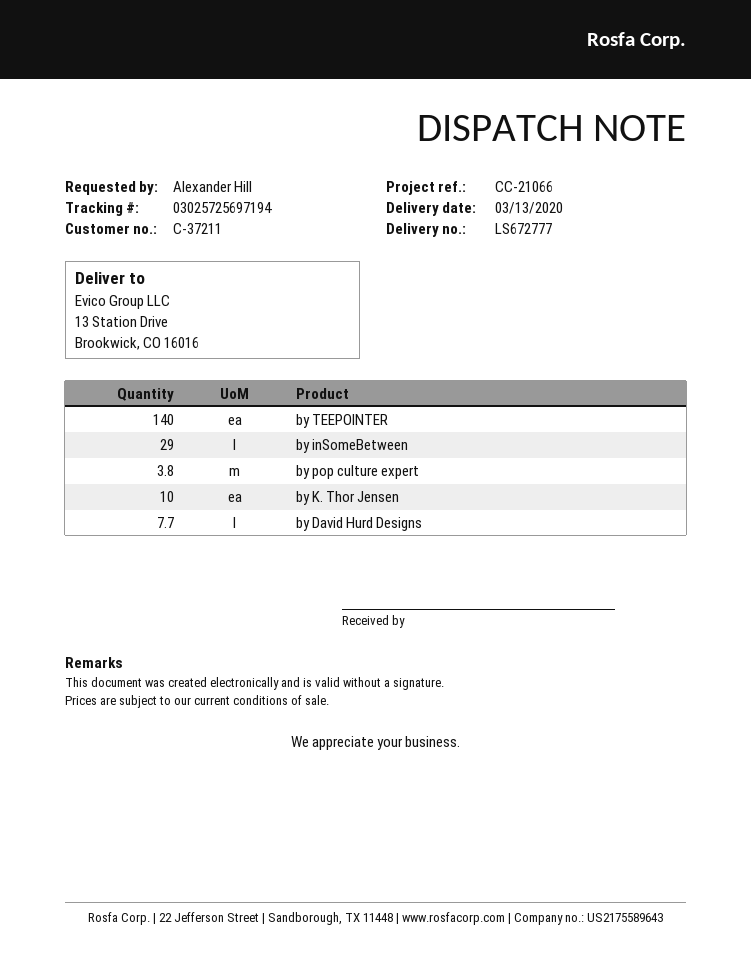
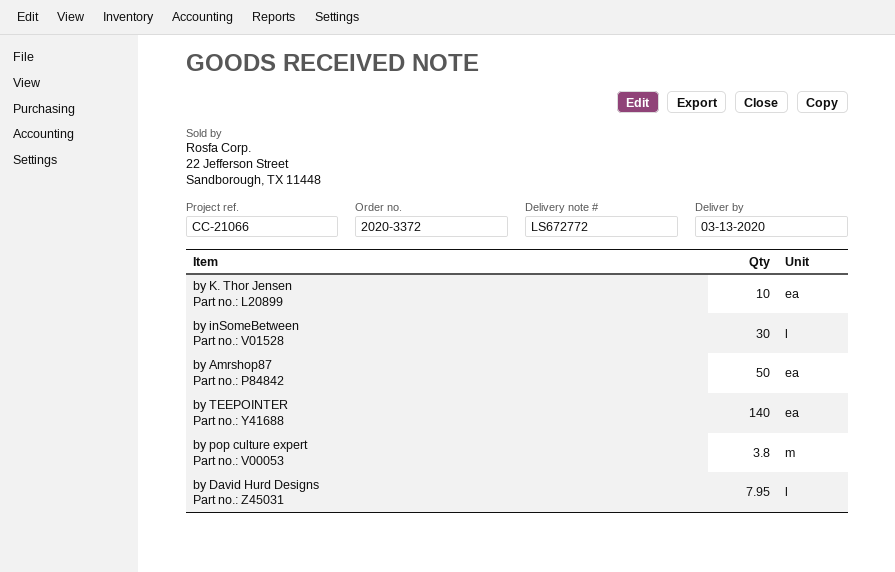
delivery note number: LS672777 -> LS672772
by inSomeBetween: 29 -> 30
by David Hurd Designs: 7.7 -> 7.95
by Amrshop87: none -> 50

